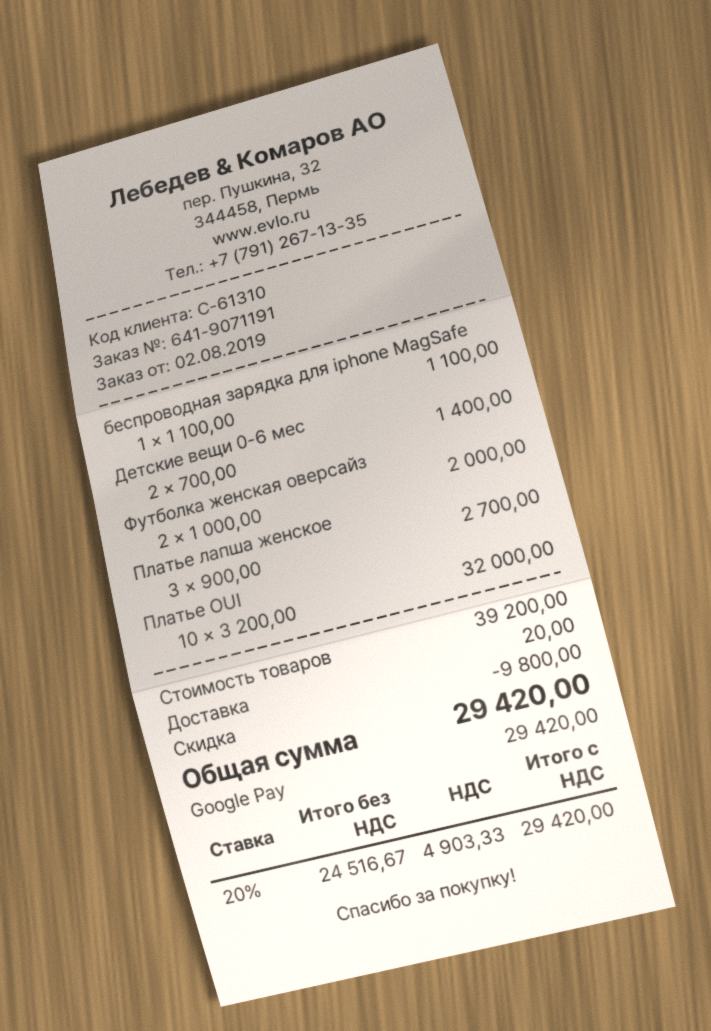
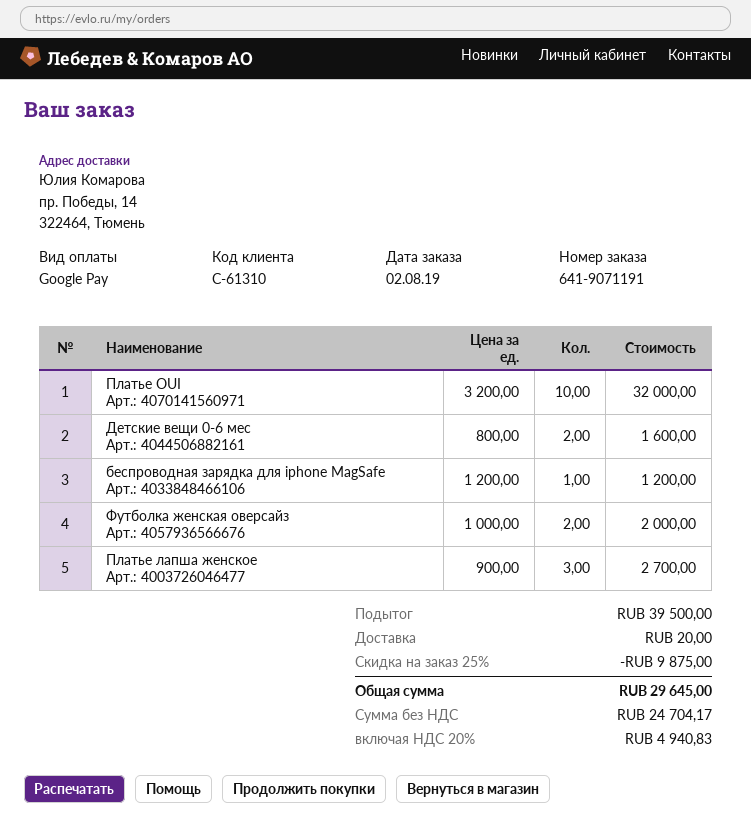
беспроводная зарядка для iphone MagSafe: 1 x 1100.00 = 1100.00 -> 1 x 1200.00 = 1200.00
Детские вещи 0-6 мес: 2 x 700.00 = 1400.00 -> 2 x 800.00 = 1600.00
subtotal: 39200.00 -> 39500.00
discount: 9800.00 -> 9875.00
net: 24516.67 -> 24704.17
tax: 20% = 4903.33 -> 20% = 4940.83
total: 29420.00 -> 29645.00

